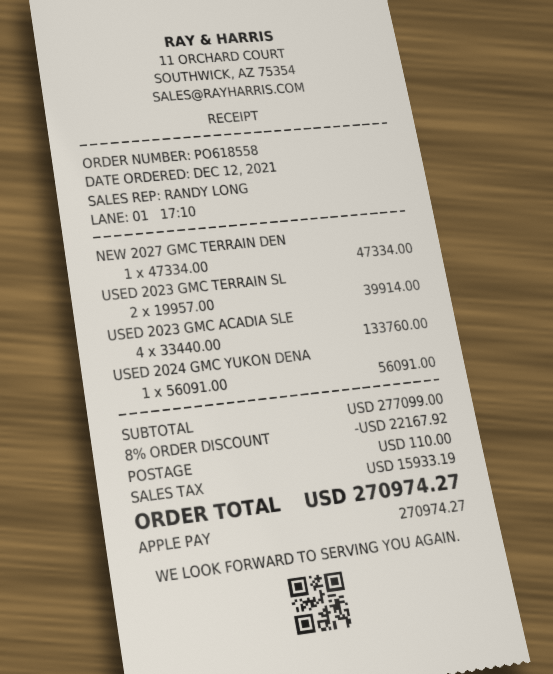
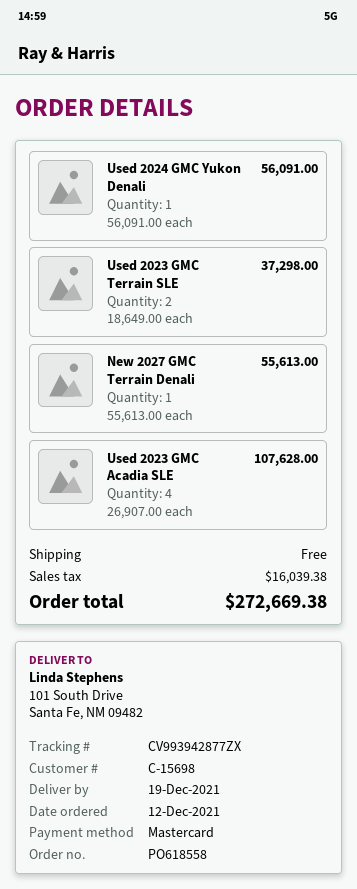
payment method: Apple Pay -> Mastercard
NEW 2027 GMC TERRAIN DEN: 1 x 47334.00 = 47334.00 -> 1 x 55613.00 = 55613.00
USED 2023 GMC TERRAIN SL: 2 x 19957.00 = 39914.00 -> 2 x 18649.00 = 37298.00
USED 2023 GMC ACADIA SLE: 4 x 33440.00 = 133760.00 -> 4 x 26907.00 = 107628.00
discount: 8% = 22167.92 -> none
shipping: 110.00 -> 0.00
tax: 15933.19 -> 16039.38
total: 270974.27 -> 272669.38

